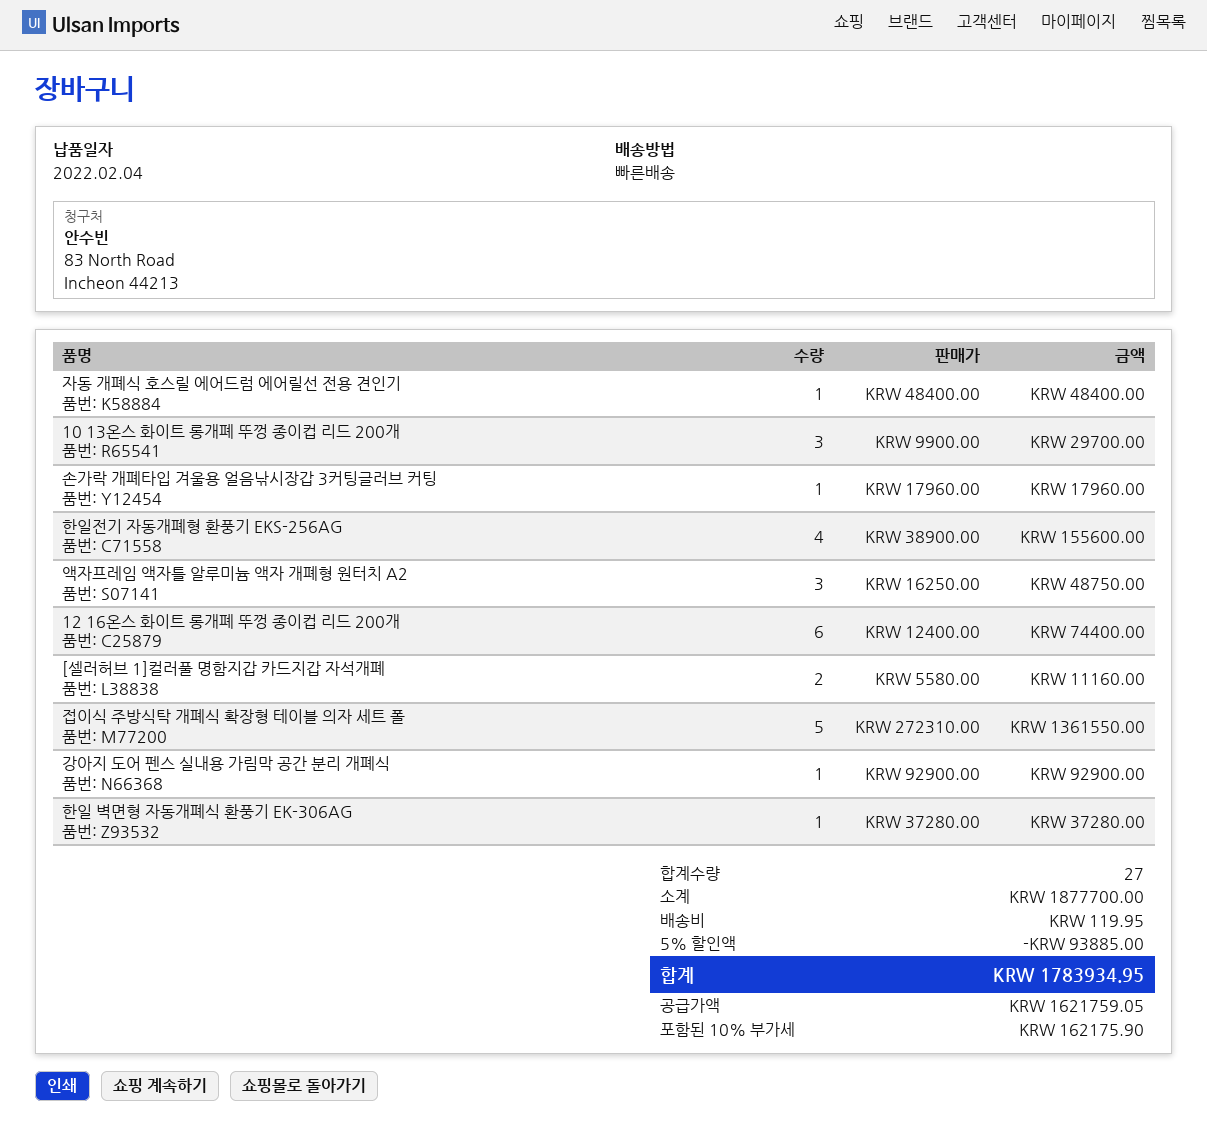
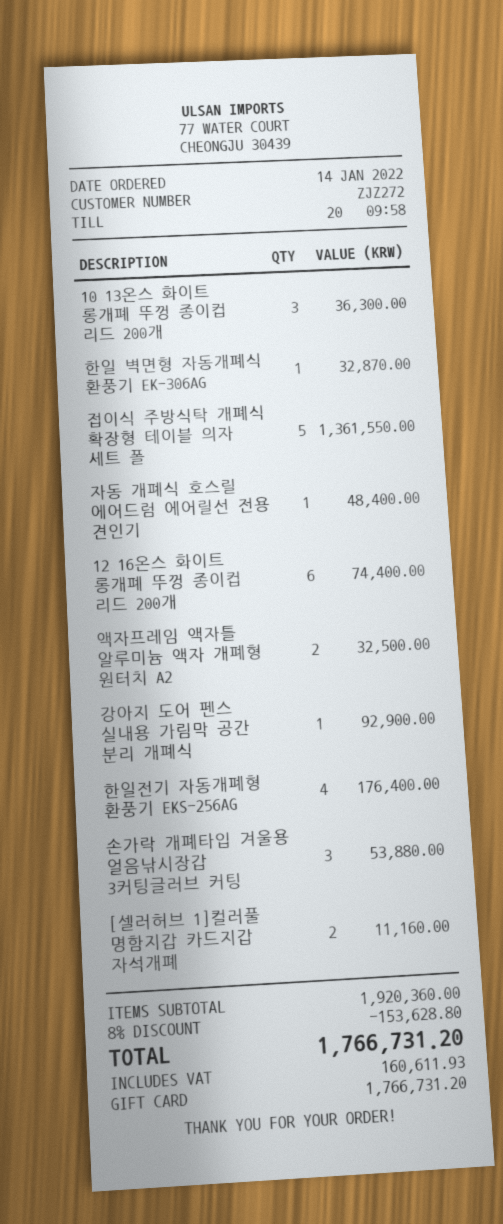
10 13온스 화이트 롱개폐 뚜껑 종이컵 리드 200개: 3 for 29700.00 -> 3 for 36300.00
손가락 개폐타입 겨울용 얼음낚시장갑 3커팅글러브 커팅: 1 for 17960.00 -> 3 for 53880.00
한일전기 자동개폐형 환풍기 EKS-256AG: 4 for 155600.00 -> 4 for 176400.00
액자프레임 액자틀 알루미늄 액자 개폐형 원터치 A2: 3 for 48750.00 -> 2 for 32500.00
한일 벽면형 자동개폐식 환풍기 EK-306AG: 1 for 37280.00 -> 1 for 32870.00
subtotal: 1877700.00 -> 1920360.00
discount: 5% = 93885.00 -> 8% = 153628.80
shipping: 119.95 -> none
tax: 162175.90 -> 160611.93
total: 1783934.95 -> 1766731.20

